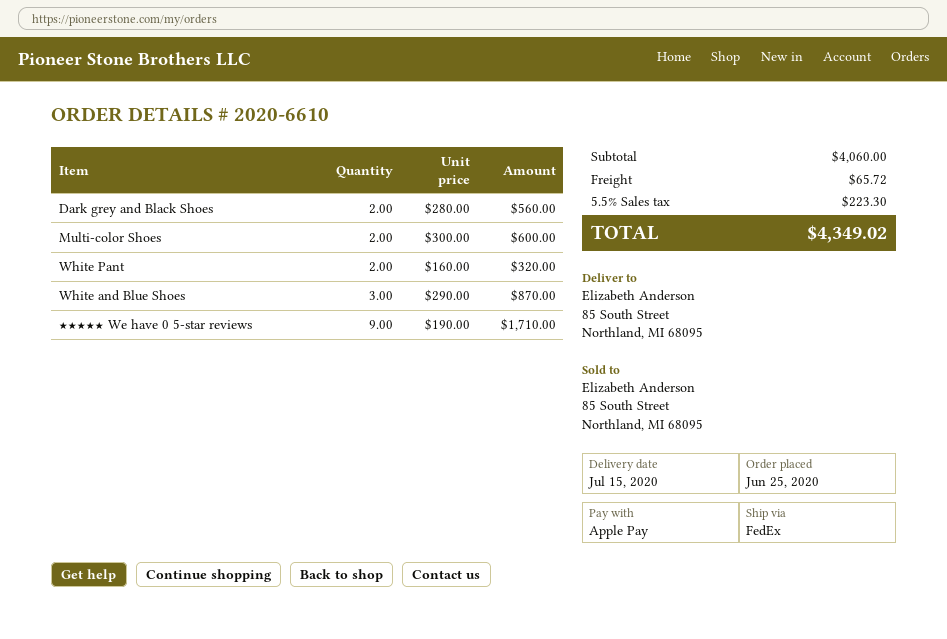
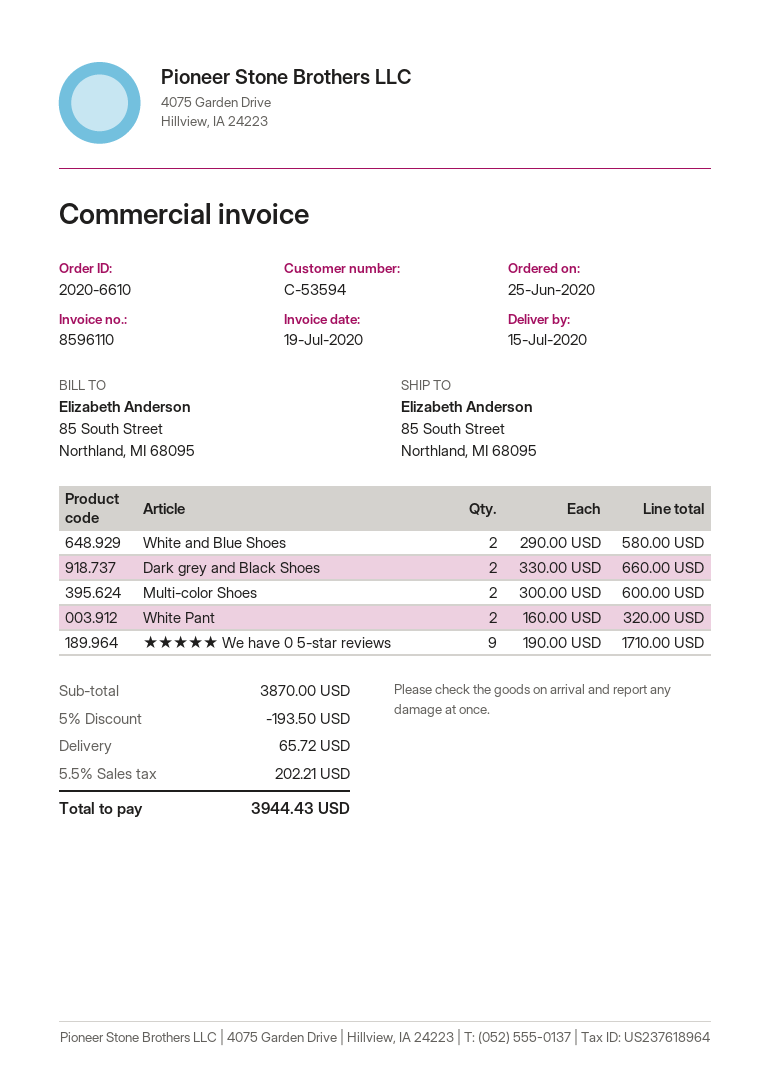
Dark grey and Black Shoes: 2 x 280.00 = 560.00 -> 2 x 330.00 = 660.00
White and Blue Shoes: 3 x 290.00 = 870.00 -> 2 x 290.00 = 580.00
subtotal: 4060.00 -> 3870.00
discount: none -> 5% = 193.50
tax: 5.5% = 223.30 -> 5.5% = 202.21
total: 4349.02 -> 3944.43

